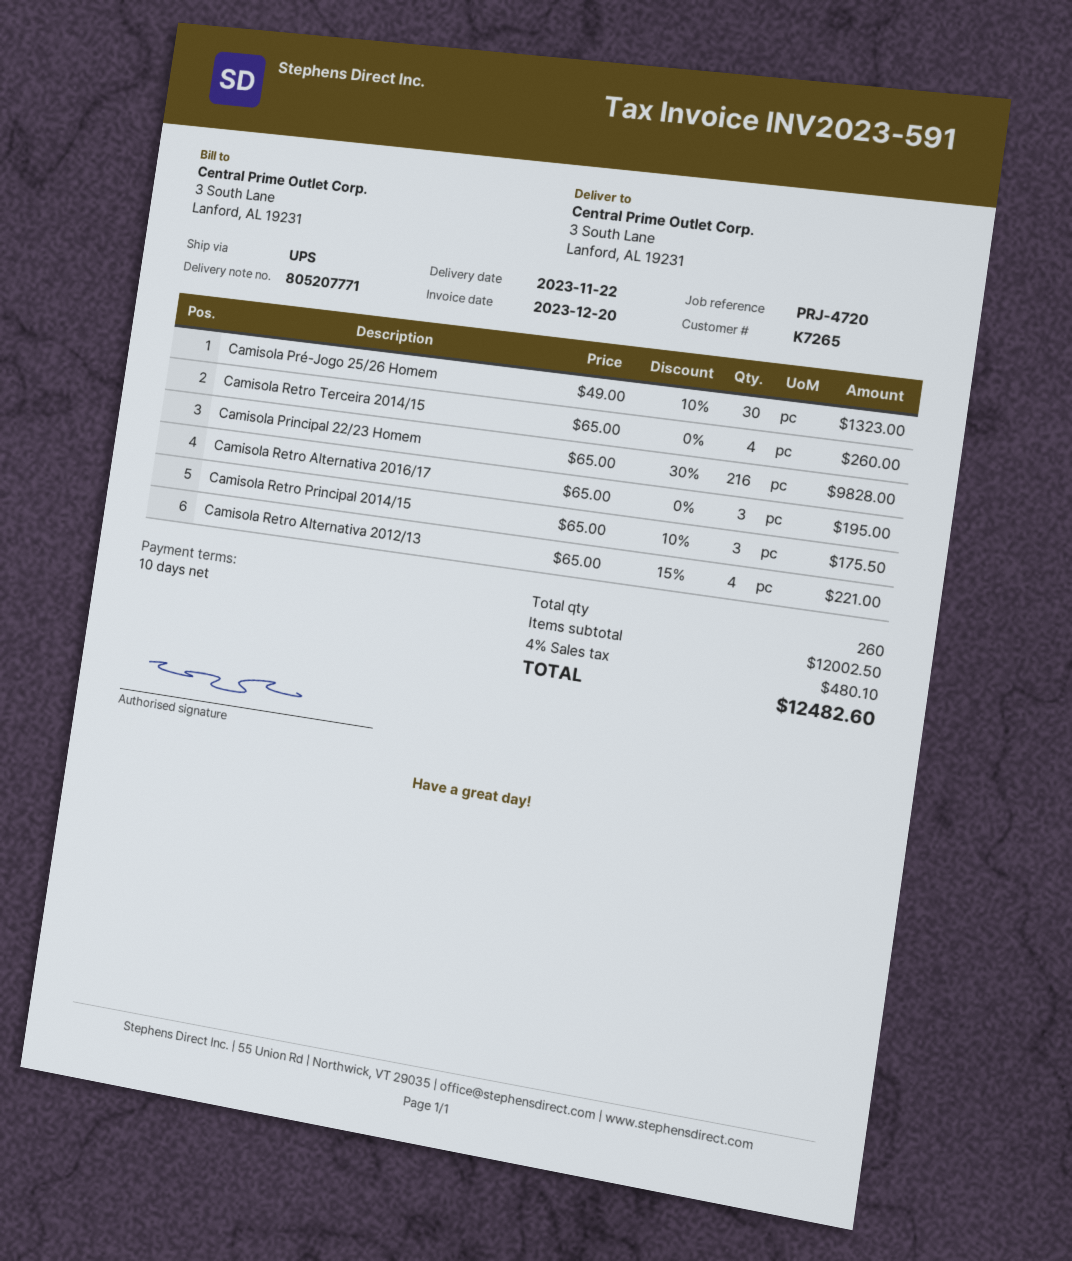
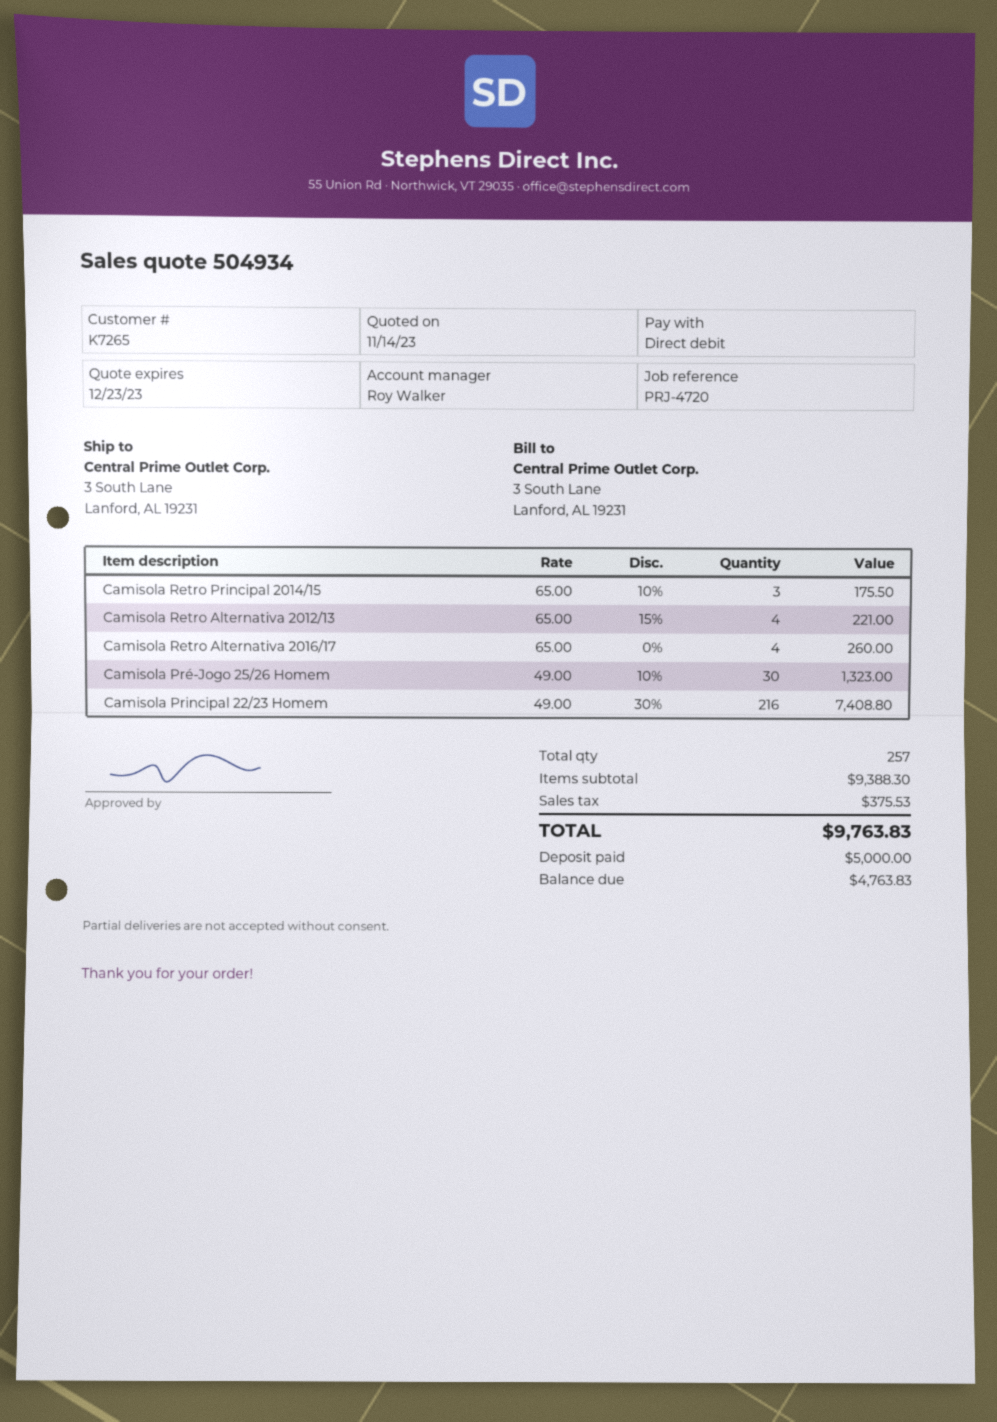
Camisola Retro Terceira 2014/15: 4 x 65.00 = 260.00 -> none
Camisola Principal 22/23 Homem: 216 x 65.00 - 30% = 9828.00 -> 216 x 49.00 - 30% = 7408.80
Camisola Retro Alternativa 2016/17: 3 x 65.00 = 195.00 -> 4 x 65.00 = 260.00
total quantity: 260 -> 257
subtotal: 12002.50 -> 9388.30
tax: 480.10 -> 375.53
total: 12482.60 -> 9763.83

